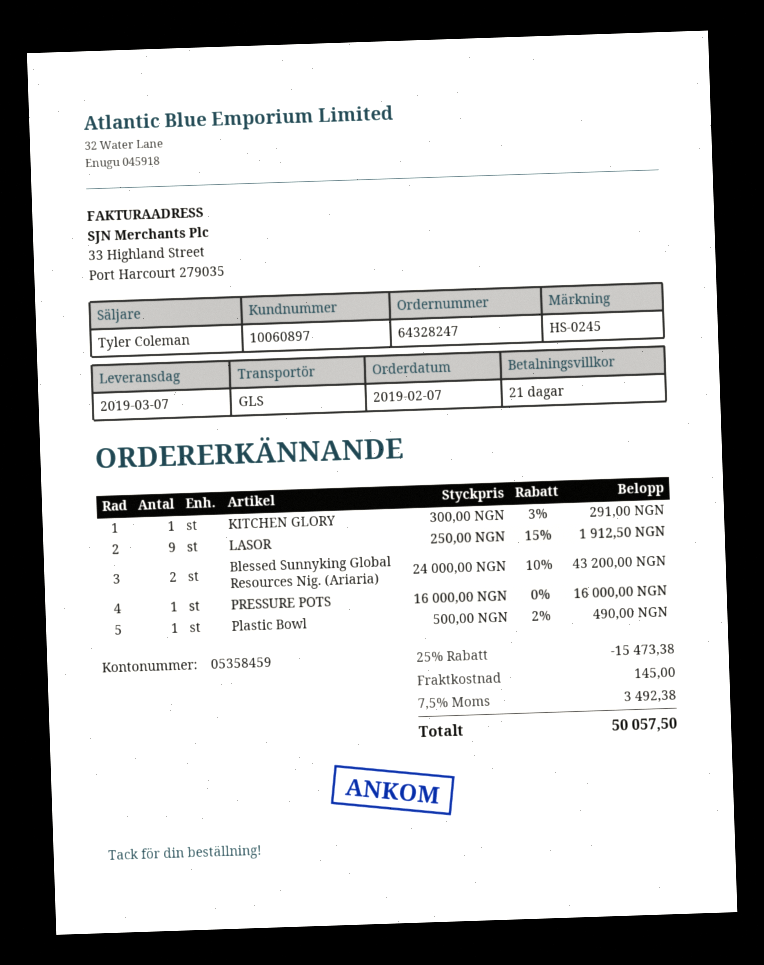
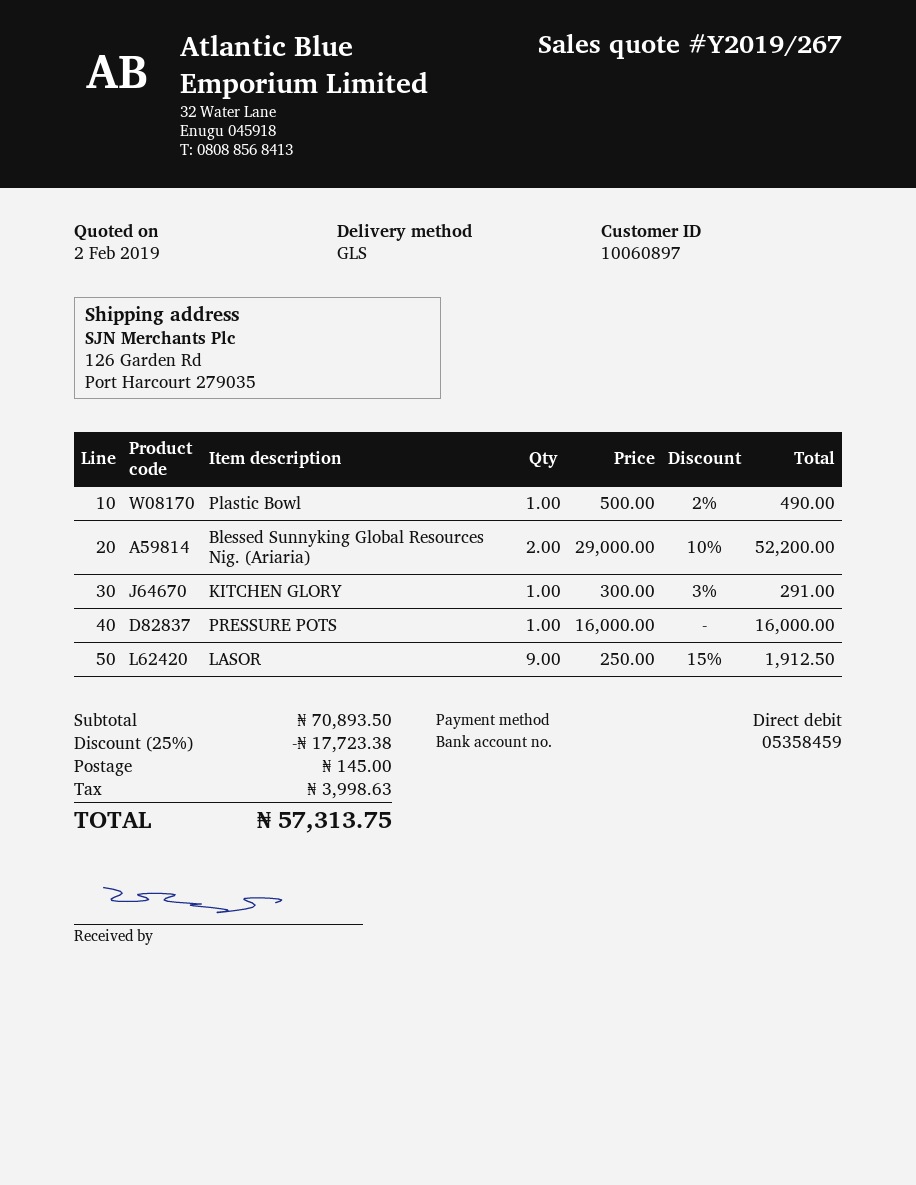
Blessed Sunnyking Global Resources Nig. (Ariaria): 2 x 24000.00 - 10% = 43200.00 -> 2 x 29000.00 - 10% = 52200.00
discount: 25% = 15473.38 -> 25% = 17723.38
tax: 3492.38 -> 3998.63
total: 50057.50 -> 57313.75

